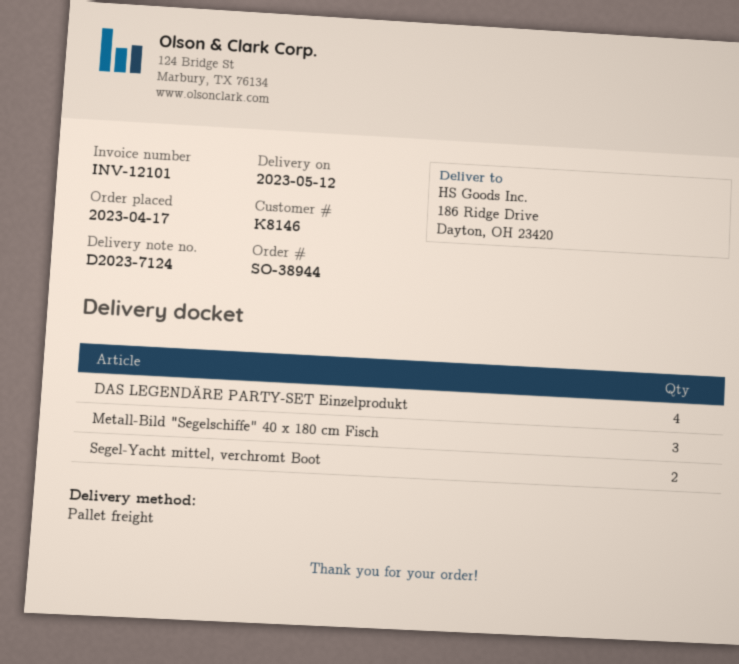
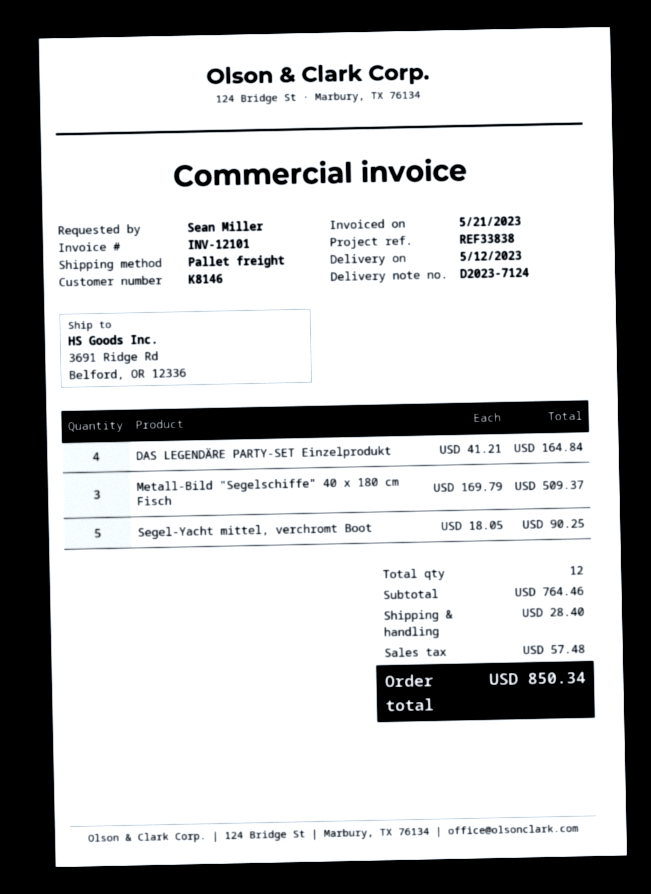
ship to: 186 Ridge Drive, Dayton, OH 23420 -> 3691 Ridge Rd, Belford, OR 12336
Segel-Yacht mittel, verchromt Boot: 2 -> 5

